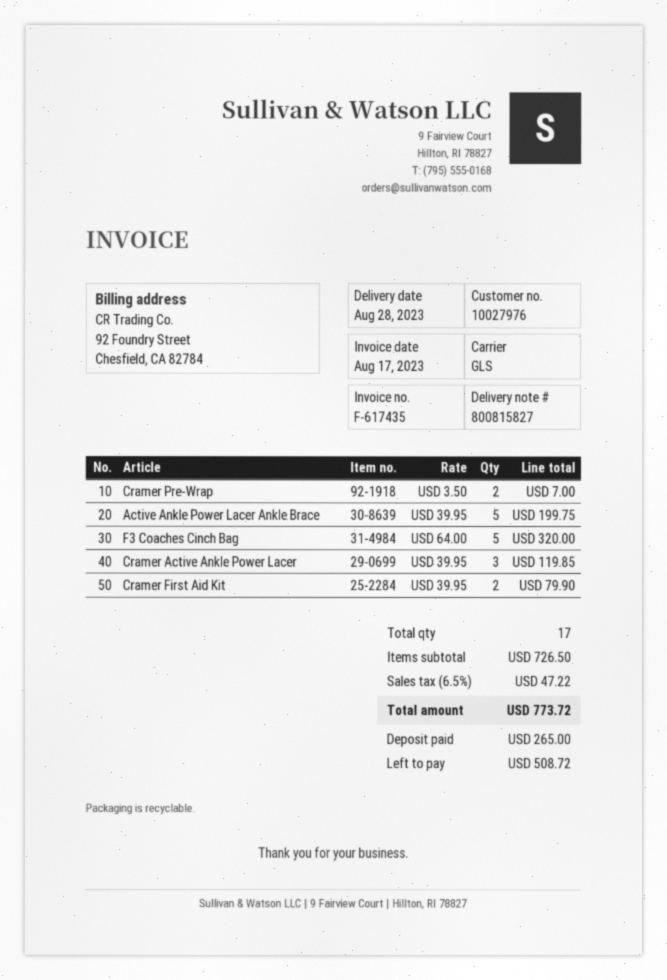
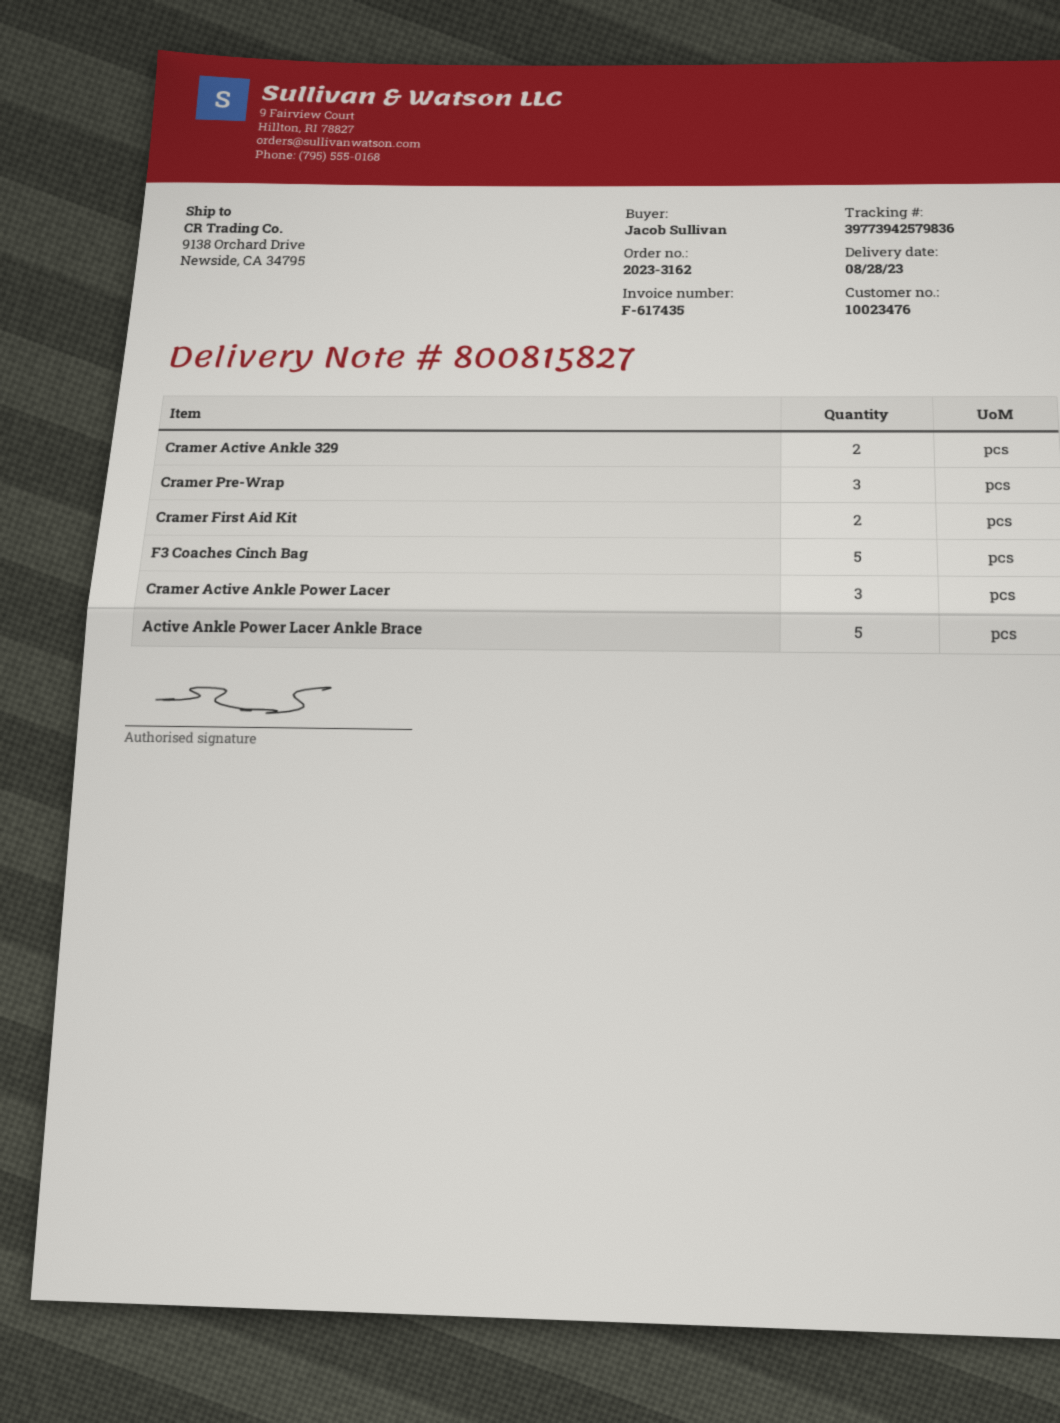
customer number: 10027976 -> 10023476
Cramer Pre-Wrap: 2 -> 3
Cramer Active Ankle 329: none -> 2

